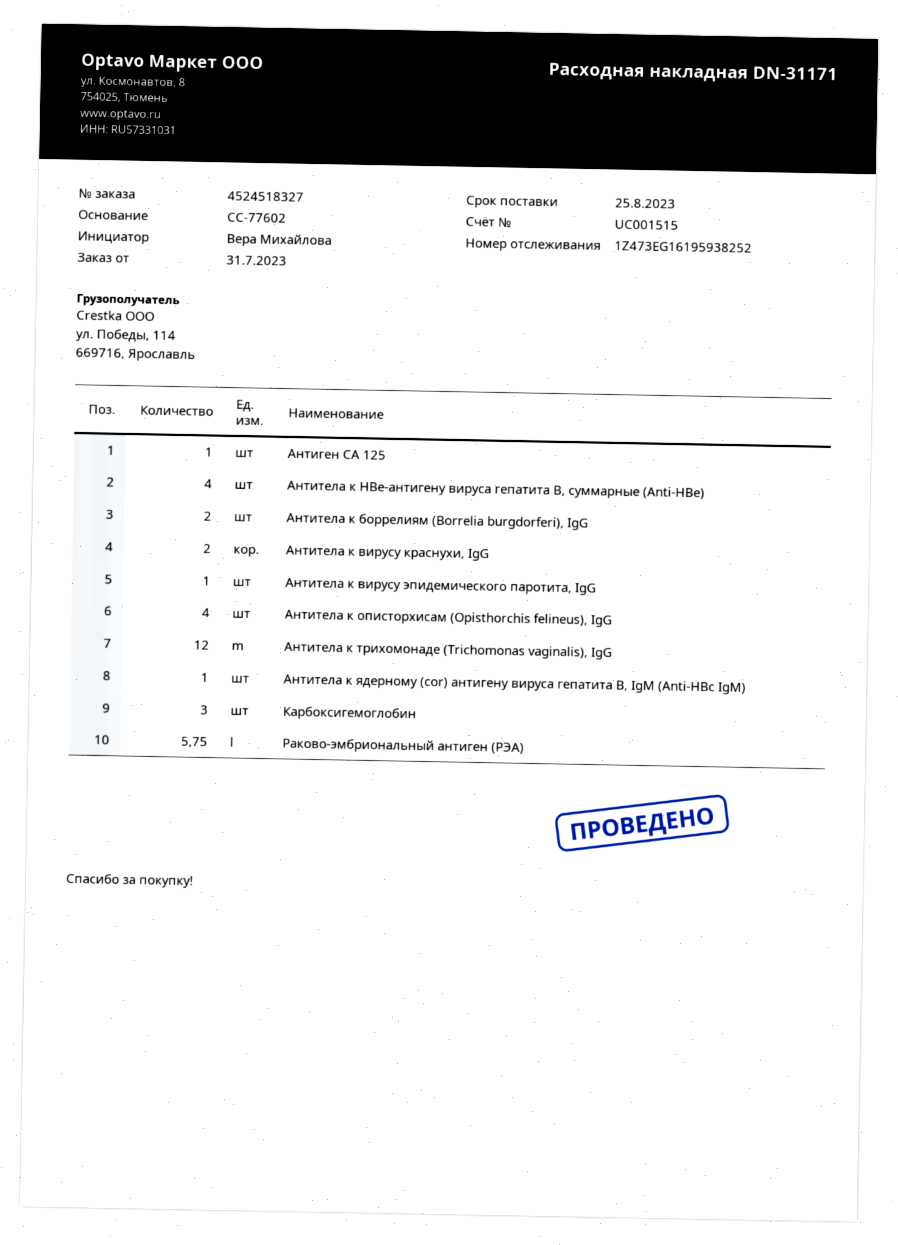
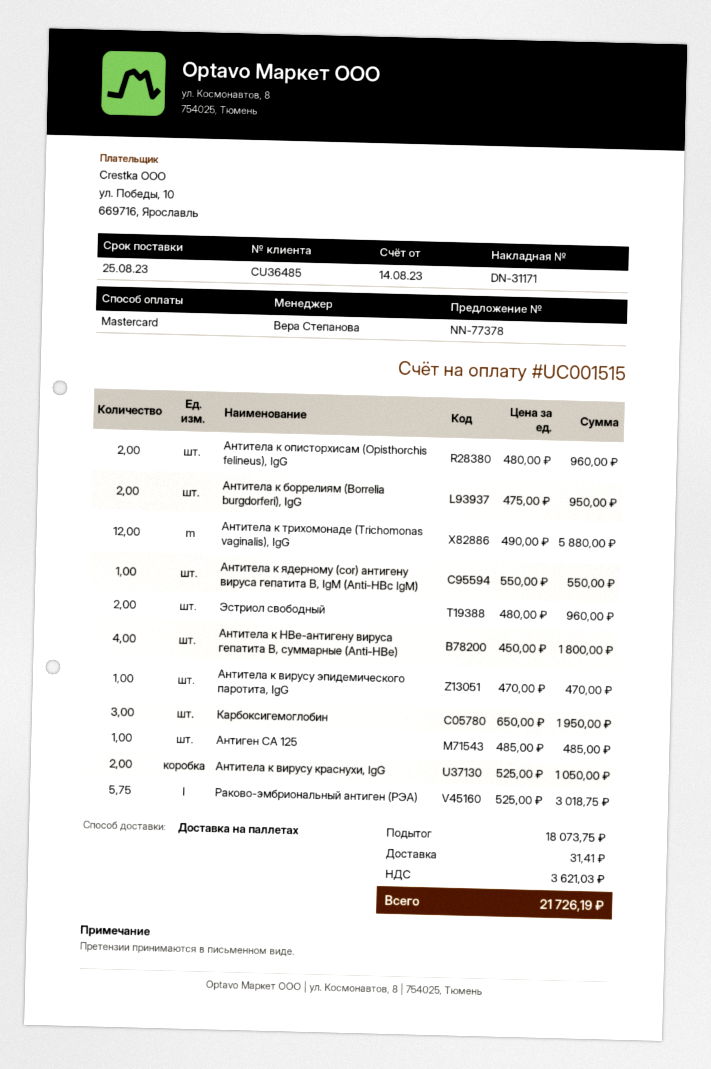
Антитела к описторхисам (Opisthorchis felineus), IgG: 4 -> 2
Эстриол свободный: none -> 2

